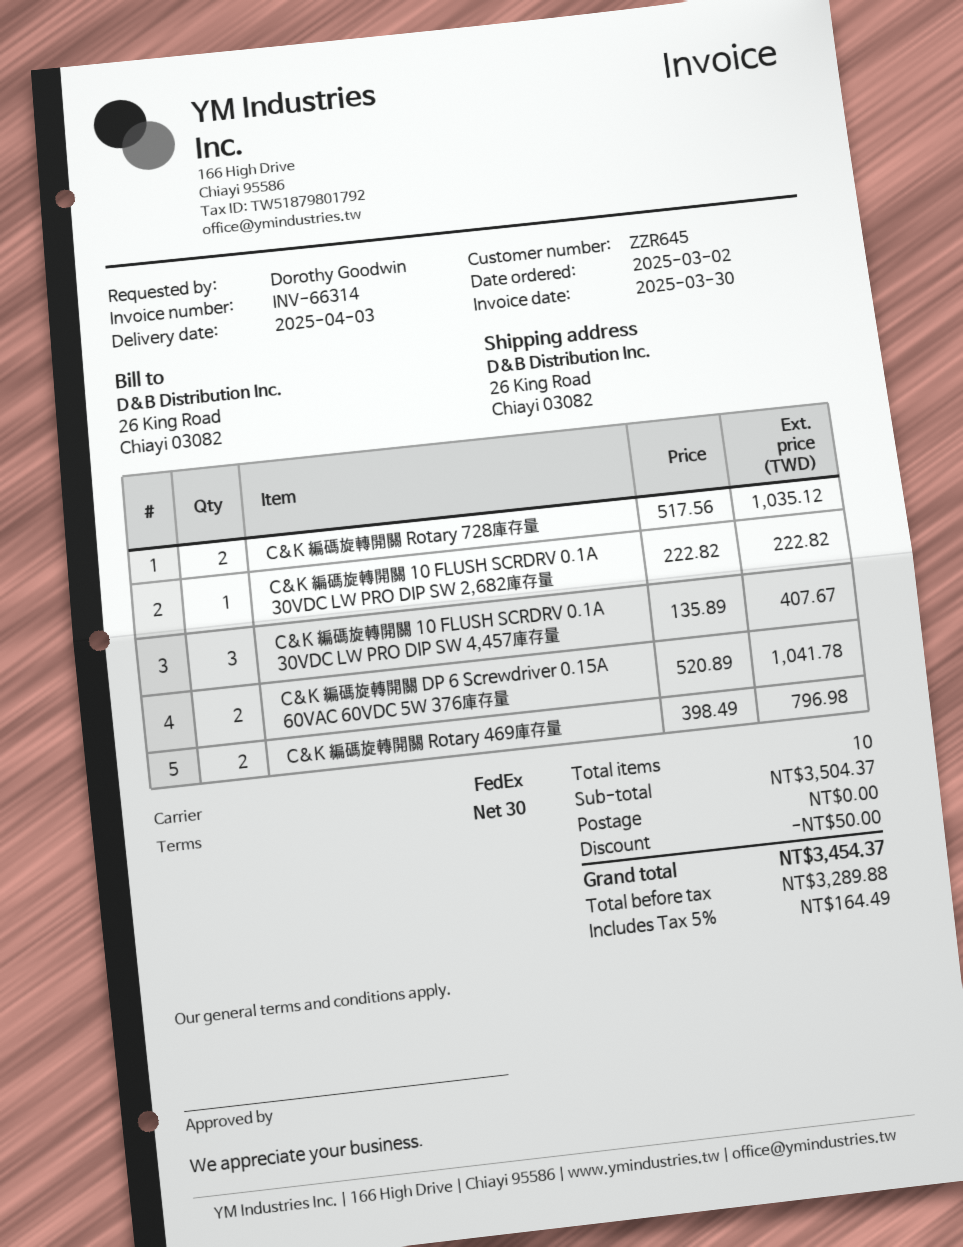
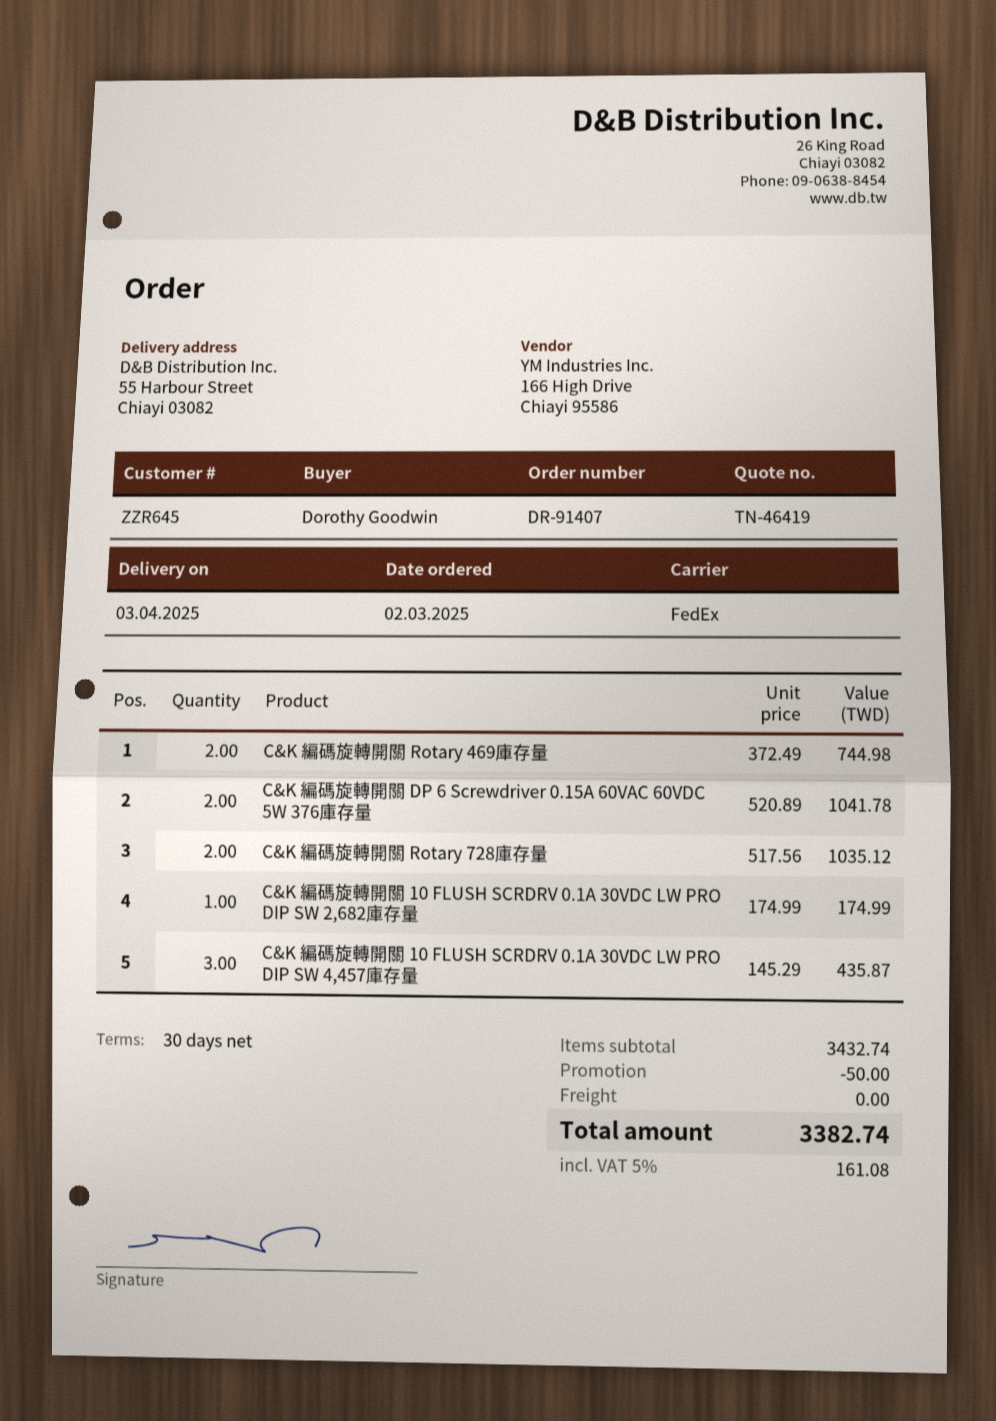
ship to: 26 King Road, Chiayi 03082 -> 55 Harbour Street, Chiayi 03082
C&K 編碼旋轉開關 10 FLUSH SCRDRV 0.1A 30VDC LW PRO DIP SW 2,682庫存量: 1 x 222.82 = 222.82 -> 1 x 174.99 = 174.99
C&K 編碼旋轉開關 10 FLUSH SCRDRV 0.1A 30VDC LW PRO DIP SW 4,457庫存量: 3 x 135.89 = 407.67 -> 3 x 145.29 = 435.87
C&K 編碼旋轉開關 Rotary 469庫存量: 2 x 398.49 = 796.98 -> 2 x 372.49 = 744.98
subtotal: 3504.37 -> 3432.74
tax: 5% = 164.49 -> 5% = 161.08
total: 3454.37 -> 3382.74

